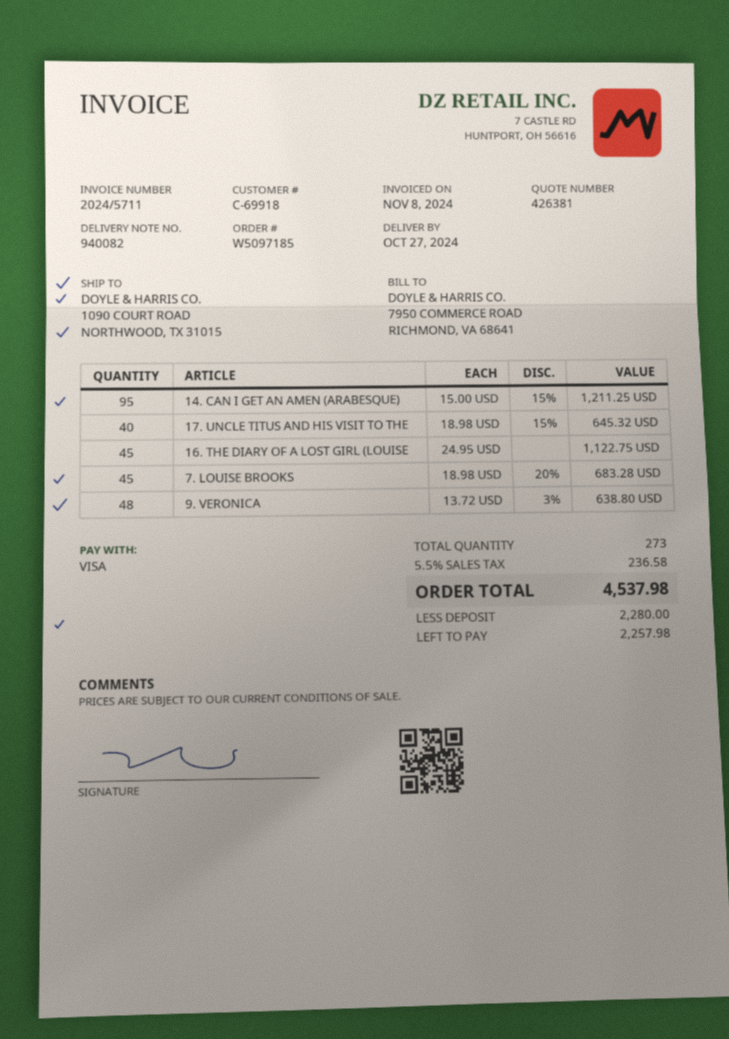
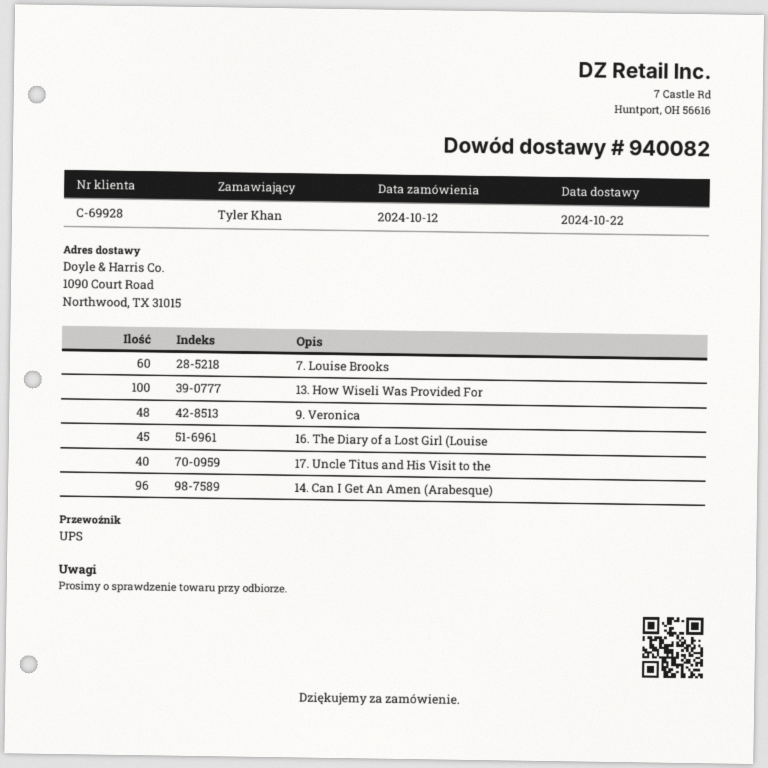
delivery date: 2024-10-27 -> 2024-10-22
customer number: C-69918 -> C-69928
14. CAN I GET AN AMEN (ARABESQUE): 95 -> 96
7. LOUISE BROOKS: 45 -> 60
13. How Wiseli Was Provided For: none -> 100

